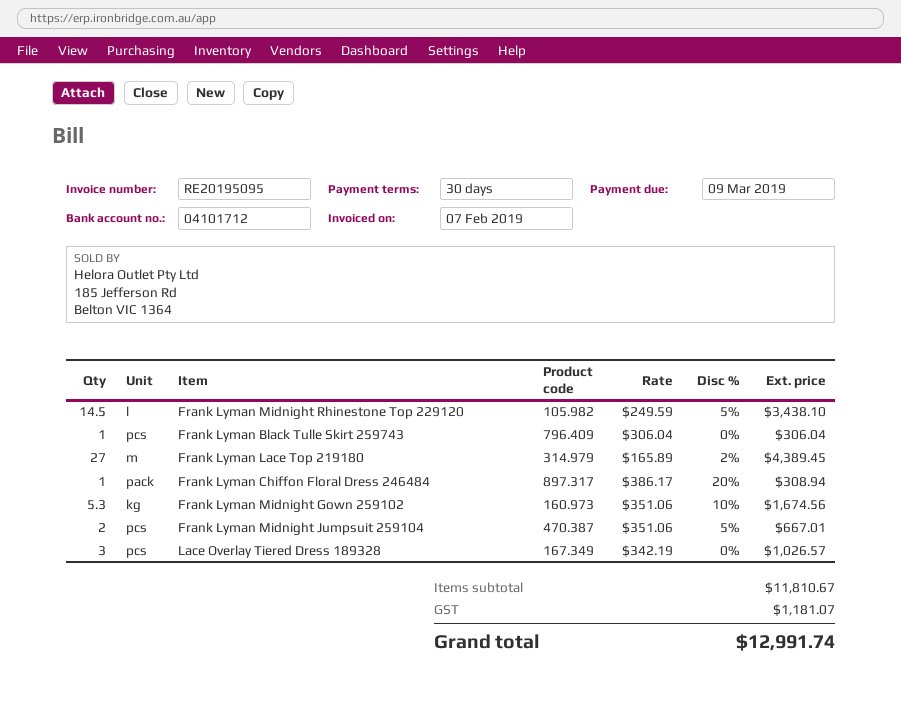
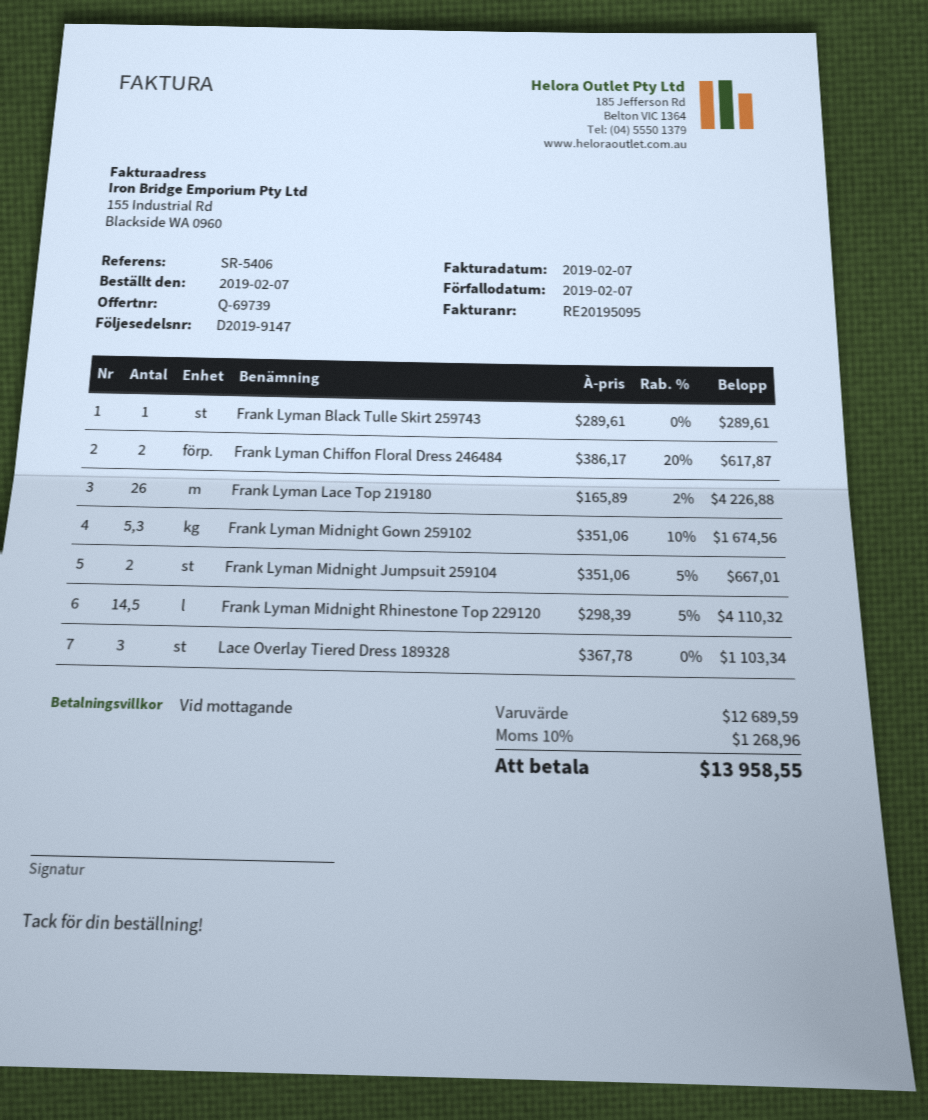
payment terms: 30 days -> on receipt
due date: 2019-03-09 -> 2019-02-07
Frank Lyman Midnight Rhinestone Top 229120: 14.5 x 249.59 - 5% = 3438.10 -> 14.5 x 298.39 - 5% = 4110.32
Frank Lyman Black Tulle Skirt 259743: 1 x 306.04 = 306.04 -> 1 x 289.61 = 289.61
Frank Lyman Lace Top 219180: 27 x 165.89 - 2% = 4389.45 -> 26 x 165.89 - 2% = 4226.88
Frank Lyman Chiffon Floral Dress 246484: 1 x 386.17 - 20% = 308.94 -> 2 x 386.17 - 20% = 617.87
Lace Overlay Tiered Dress 189328: 3 x 342.19 = 1026.57 -> 3 x 367.78 = 1103.34
subtotal: 11810.67 -> 12689.59
tax: 1181.07 -> 1268.96
total: 12991.74 -> 13958.55

